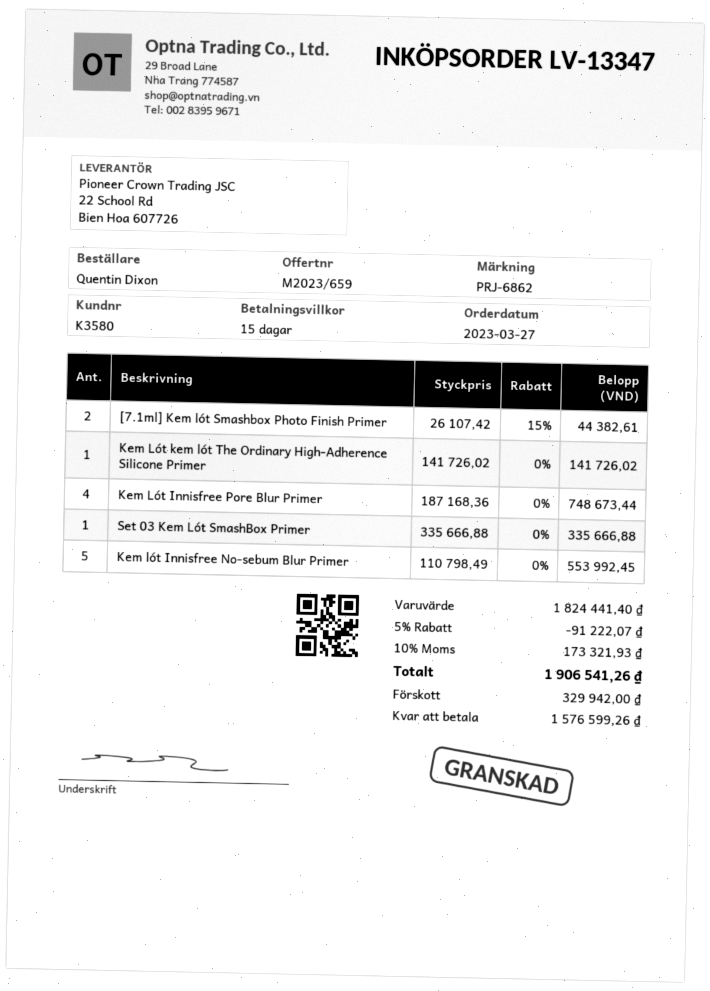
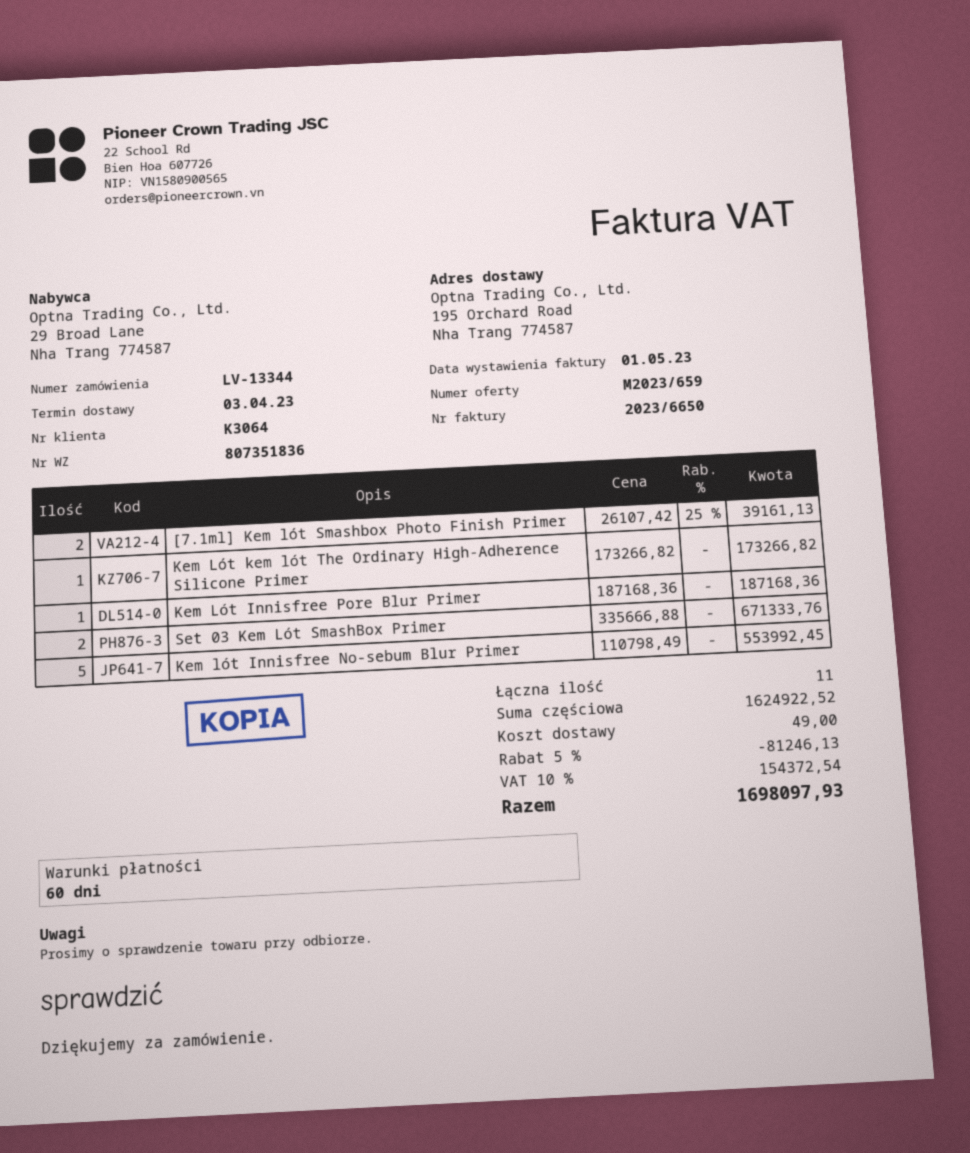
order number: LV-13347 -> LV-13344
payment terms: 15 days -> 60 days
customer number: K3580 -> K3064
[7.1ml] Kem lót Smashbox Photo Finish Primer: 2 x 26107.42 - 15% = 44382.61 -> 2 x 26107.42 - 25% = 39161.13
Kem Lót kem lót The Ordinary High-Adherence Silicone Primer: 1 x 141726.02 = 141726.02 -> 1 x 173266.82 = 173266.82
Kem Lót Innisfree Pore Blur Primer: 4 x 187168.36 = 748673.44 -> 1 x 187168.36 = 187168.36
Set 03 Kem Lót SmashBox Primer: 1 x 335666.88 = 335666.88 -> 2 x 335666.88 = 671333.76
subtotal: 1824441.40 -> 1624922.52
discount: 5% = 91222.07 -> 5% = 81246.13
shipping: none -> 49.00
tax: 10% = 173321.93 -> 10% = 154372.54
total: 1906541.26 -> 1698097.93

